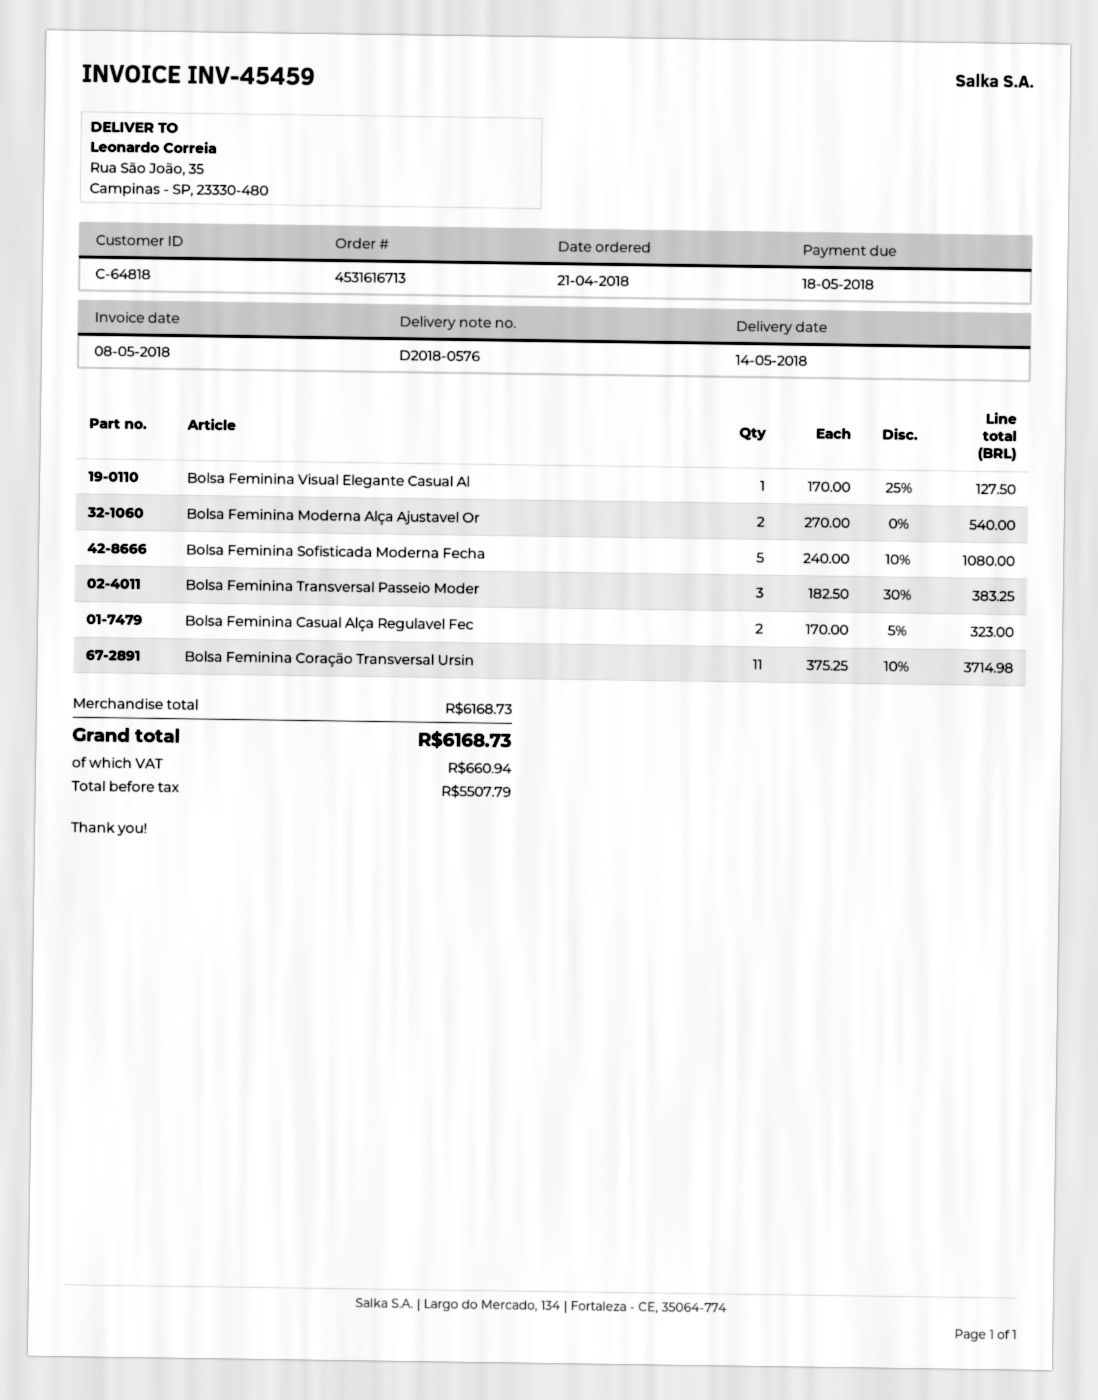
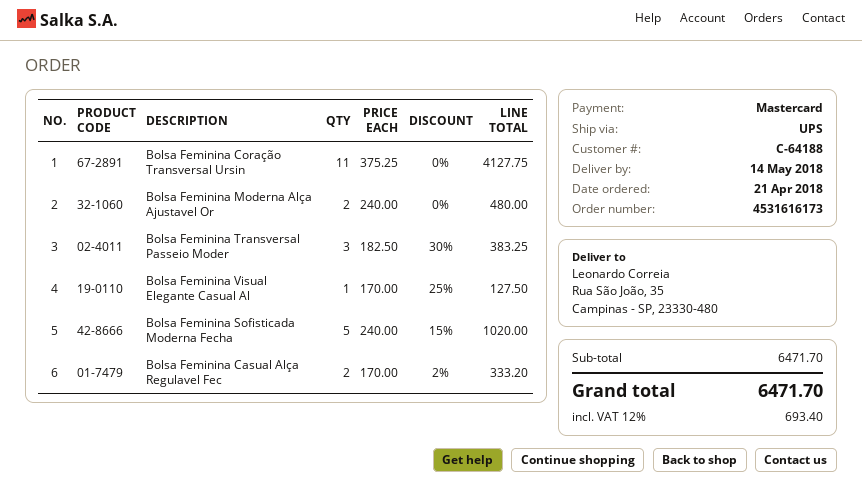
order number: 4531616713 -> 4531616173
customer number: C-64818 -> C-64188
Bolsa Feminina Moderna Alça Ajustavel Or: 2 x 270.00 = 540.00 -> 2 x 240.00 = 480.00
Bolsa Feminina Sofisticada Moderna Fecha: 5 x 240.00 - 10% = 1080.00 -> 5 x 240.00 - 15% = 1020.00
Bolsa Feminina Casual Alça Regulavel Fec: 2 x 170.00 - 5% = 323.00 -> 2 x 170.00 - 2% = 333.20
Bolsa Feminina Coração Transversal Ursin: 11 x 375.25 - 10% = 3714.98 -> 11 x 375.25 = 4127.75
subtotal: 6168.73 -> 6471.70
tax: 660.94 -> 693.40
total: 6168.73 -> 6471.70

